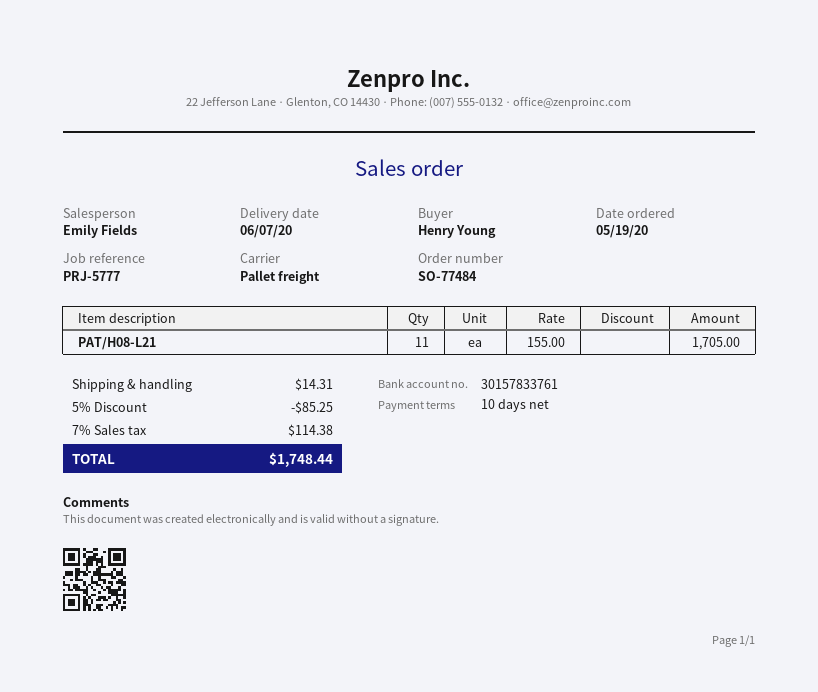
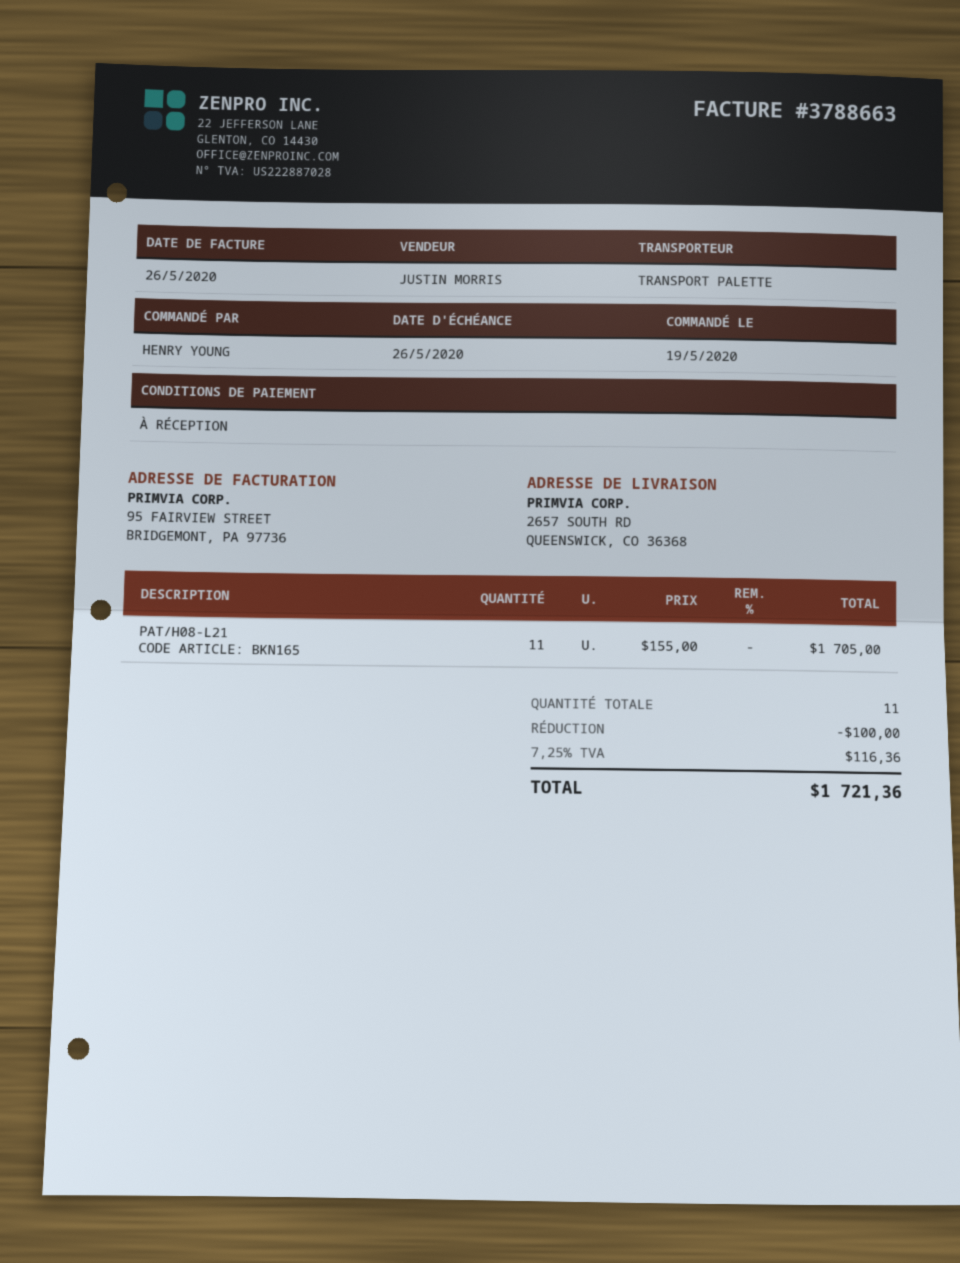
payment terms: 10 days -> on receipt
sales rep: Emily Fields -> JUSTIN MORRIS
discount: 85.25 -> 100.00
shipping: 14.31 -> none
tax: 7% = 114.38 -> 7.25% = 116.36
total: 1748.44 -> 1721.36

